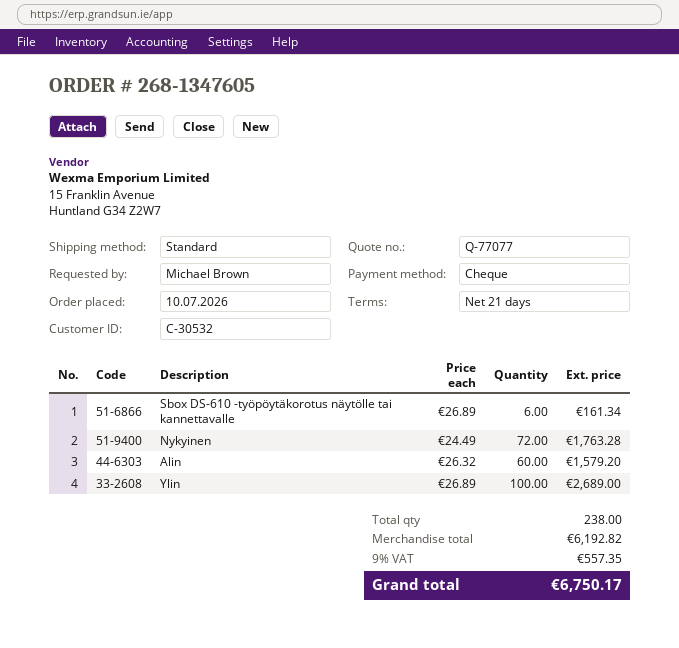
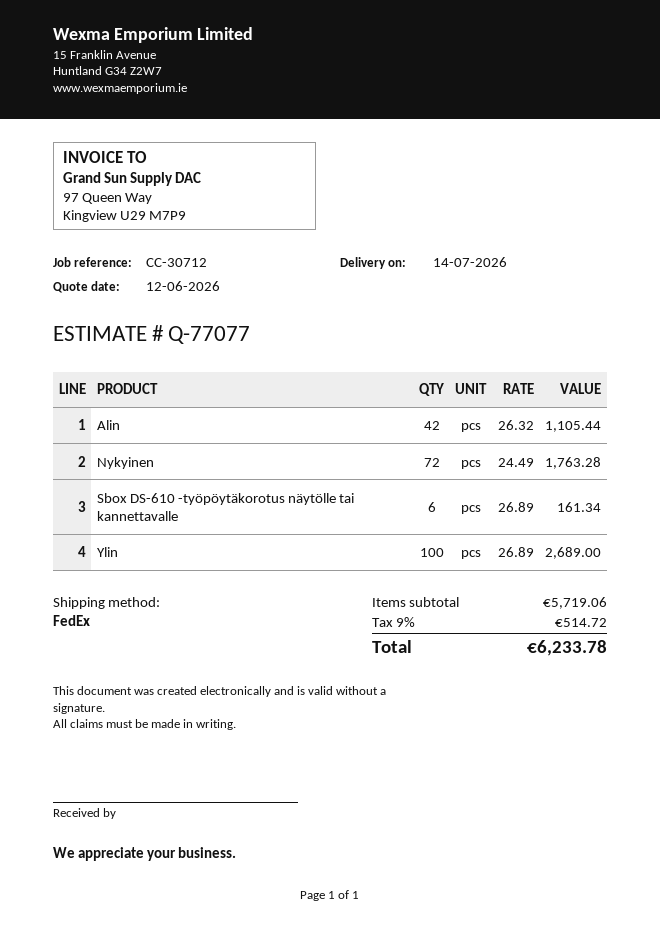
shipping method: standard -> FedEx
Alin: 60 x 26.32 = 1579.20 -> 42 x 26.32 = 1105.44
subtotal: 6192.82 -> 5719.06
tax: 9% = 557.35 -> 9% = 514.72
total: 6750.17 -> 6233.78

